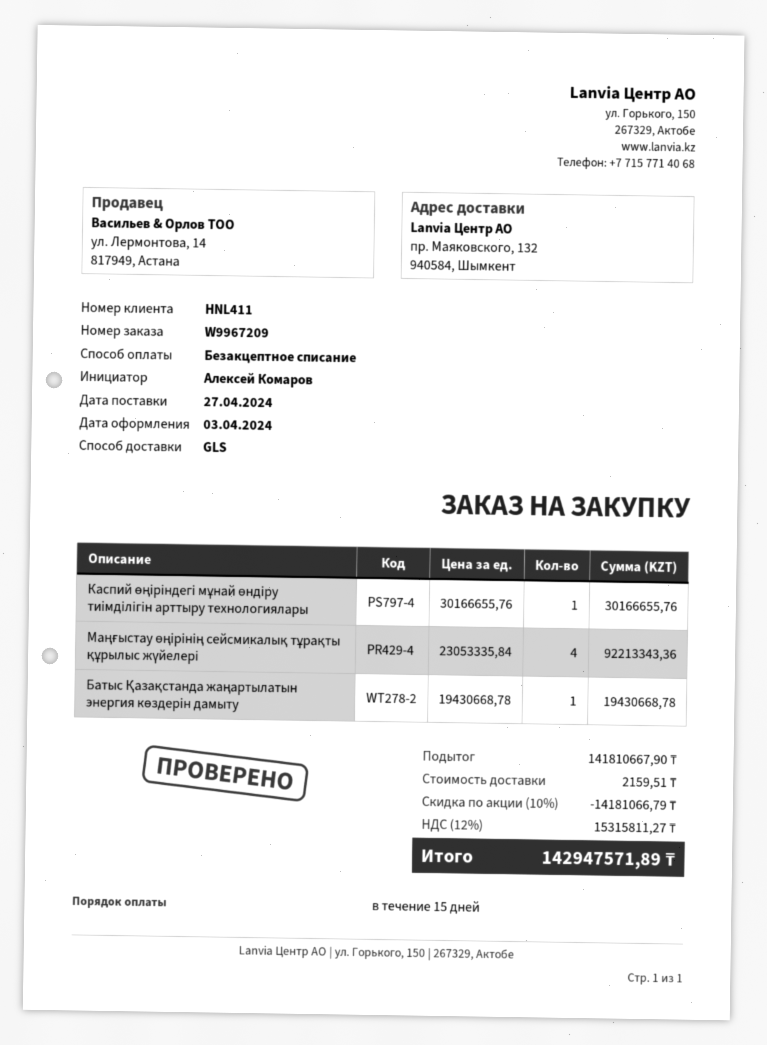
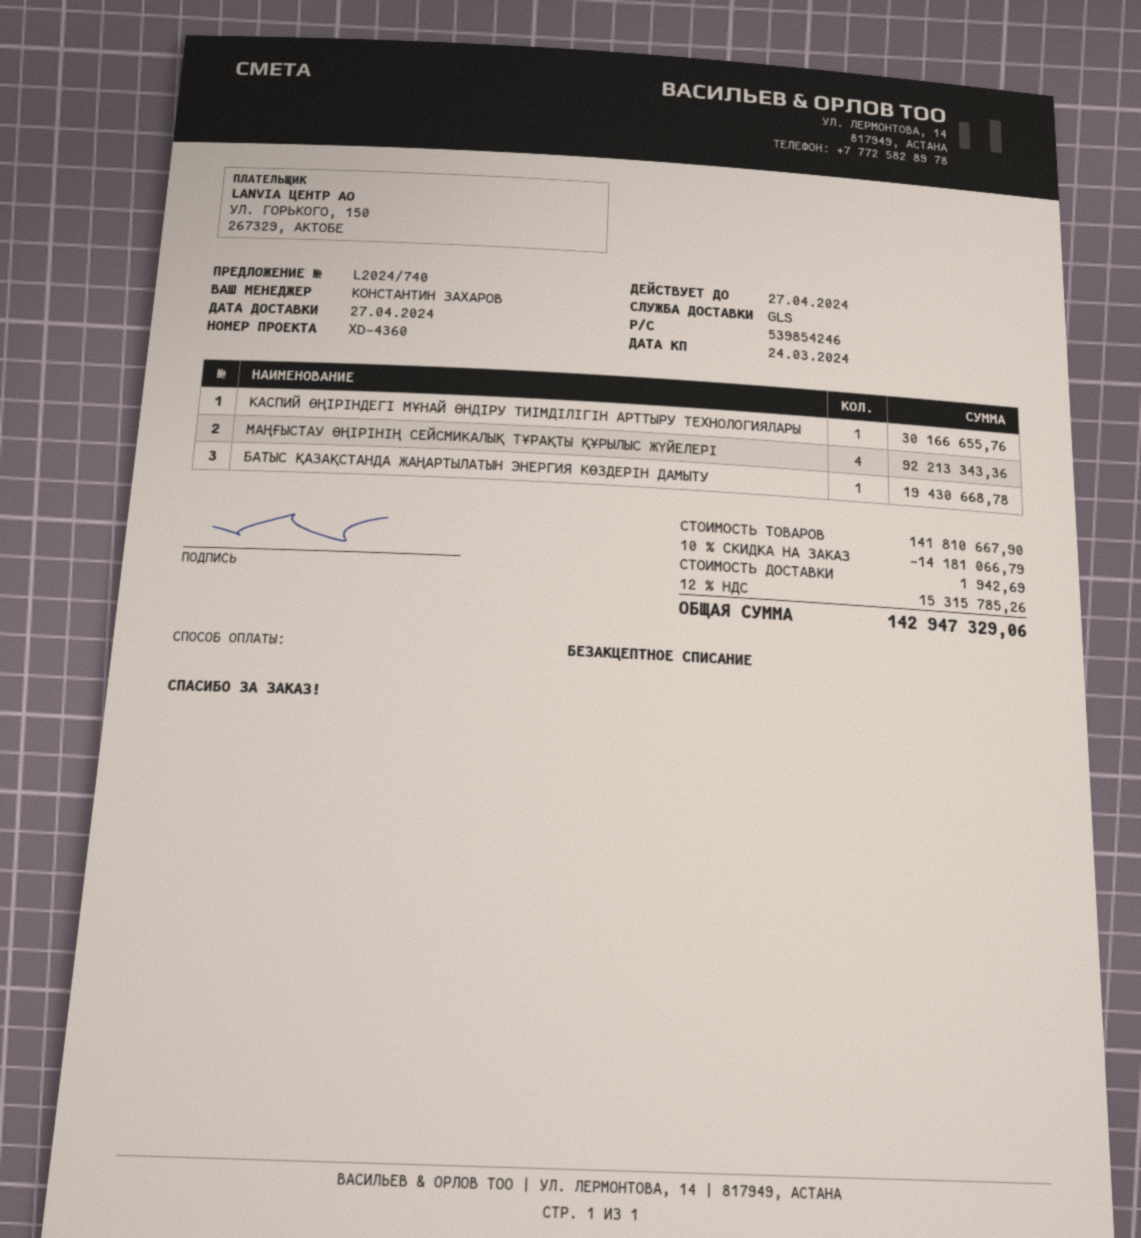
shipping: 2159.51 -> 1942.69
tax: 12% = 15315811.27 -> 12% = 15315785.26
total: 142947571.89 -> 142947329.06

